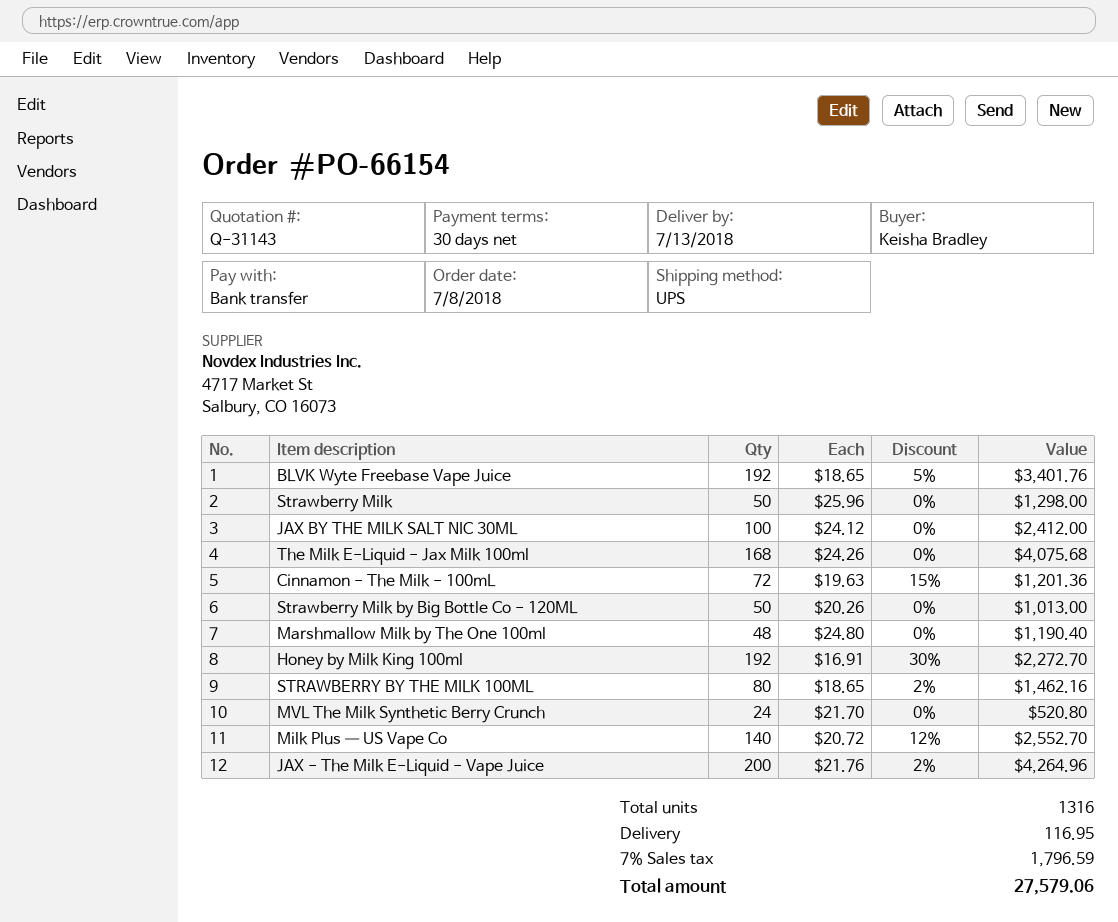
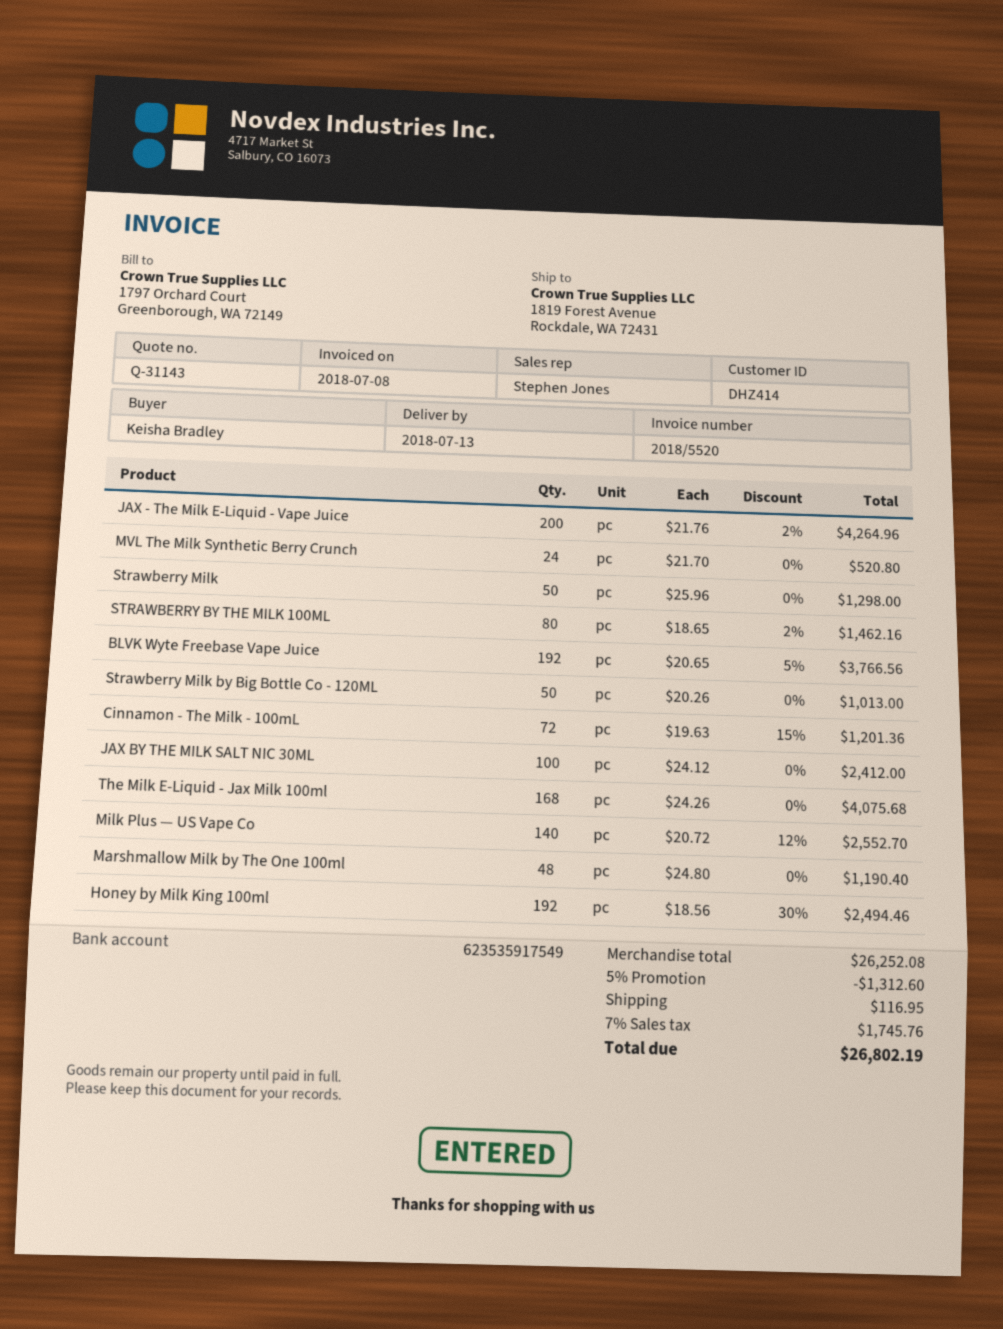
BLVK Wyte Freebase Vape Juice: 192 x 18.65 - 5% = 3401.76 -> 192 x 20.65 - 5% = 3766.56
Honey by Milk King 100ml: 192 x 16.91 - 30% = 2272.70 -> 192 x 18.56 - 30% = 2494.46
discount: none -> 5% = 1312.60
tax: 7% = 1796.59 -> 7% = 1745.76
total: 27579.06 -> 26802.19

